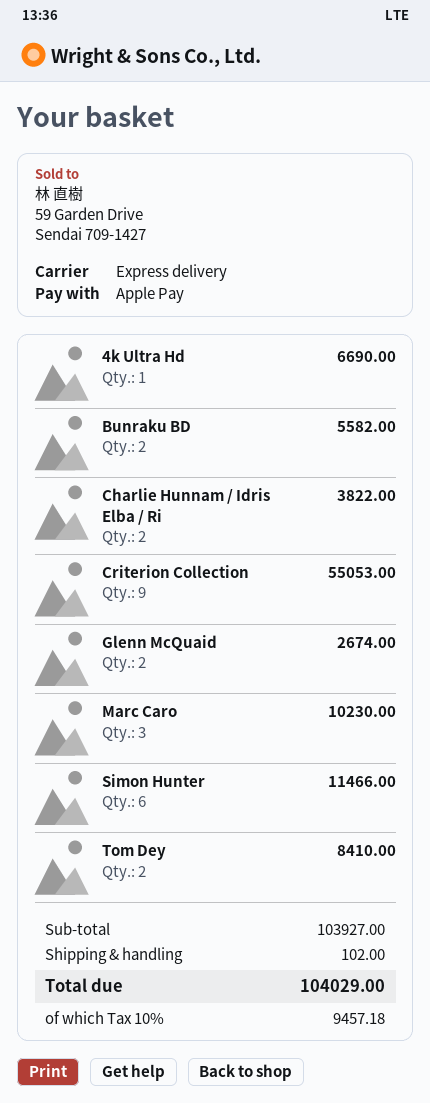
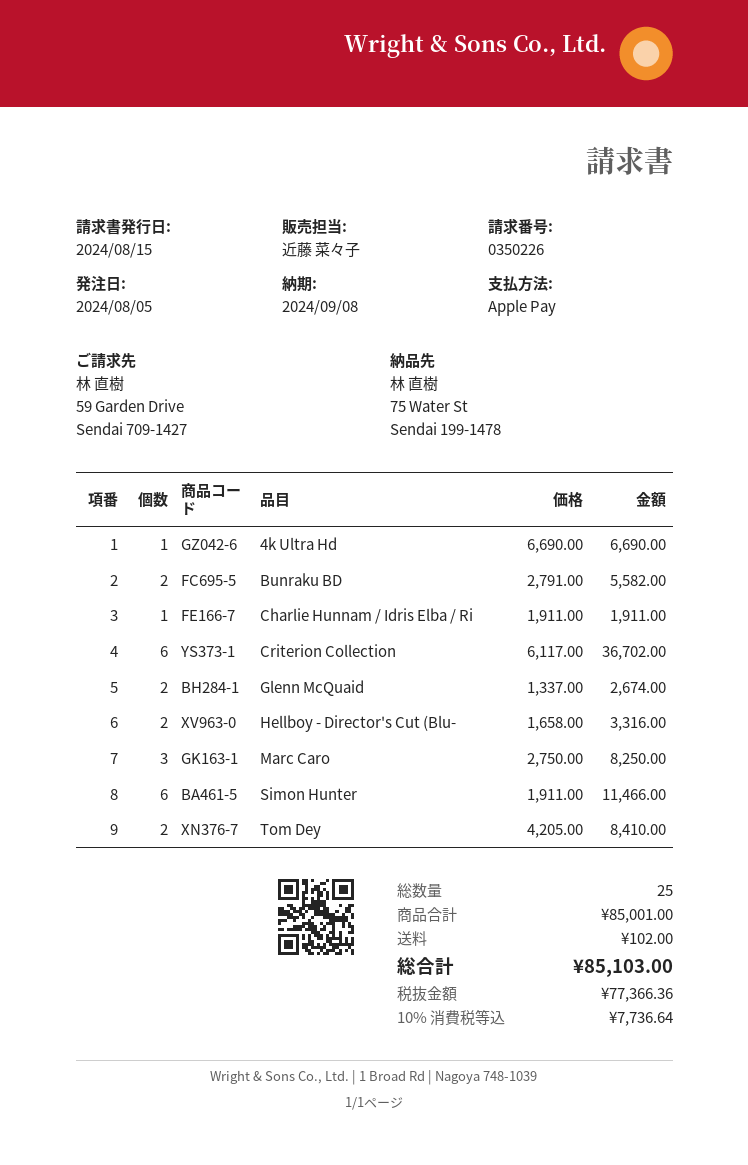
Charlie Hunnam / Idris Elba / Ri: 2 for 3822.00 -> 1 for 1911.00
Criterion Collection: 9 for 55053.00 -> 6 for 36702.00
Marc Caro: 3 for 10230.00 -> 3 for 8250.00
Hellboy - Director's Cut (Blu-: none -> 2 for 3316.00
subtotal: 103927.00 -> 85001.00
tax: 10% = 9457.18 -> 10% = 7736.64
total: 104029.00 -> 85103.00

